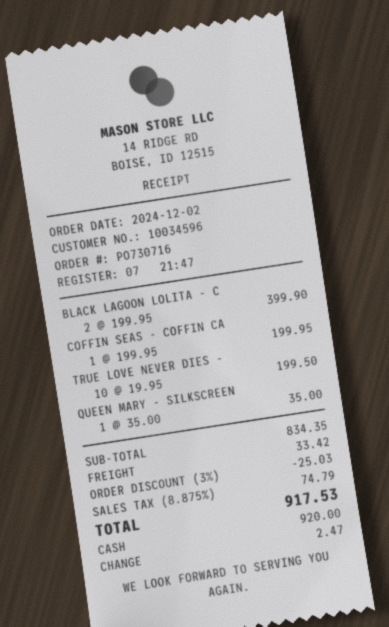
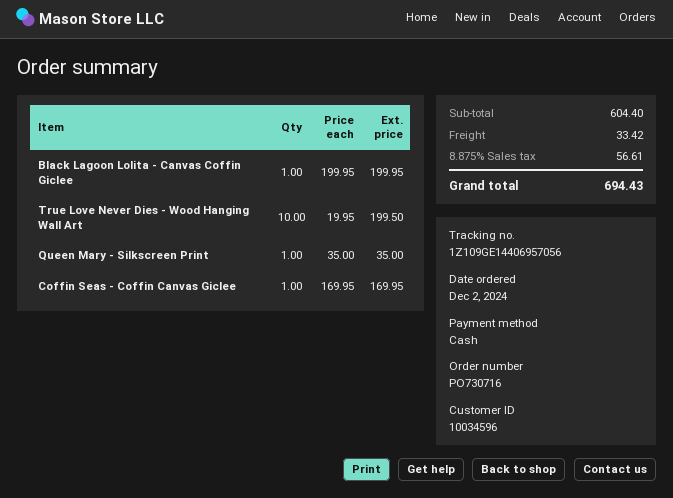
BLACK LAGOON LOLITA - C: 2 x 199.95 = 399.90 -> 1 x 199.95 = 199.95
COFFIN SEAS - COFFIN CA: 1 x 199.95 = 199.95 -> 1 x 169.95 = 169.95
subtotal: 834.35 -> 604.40
discount: 3% = 25.03 -> none
tax: 8.875% = 74.79 -> 8.875% = 56.61
total: 917.53 -> 694.43

